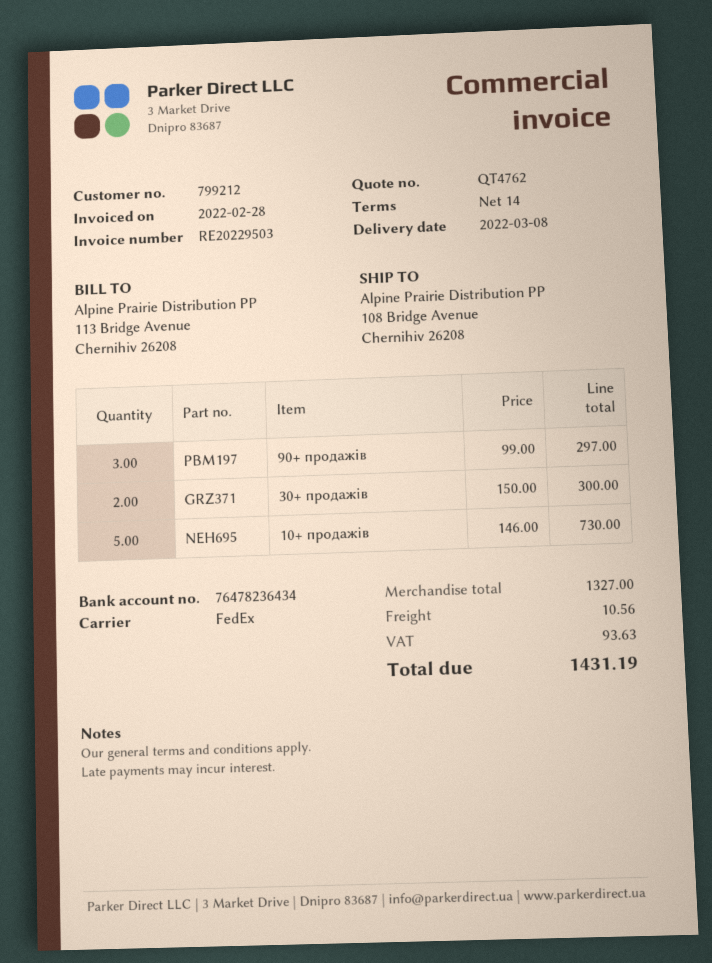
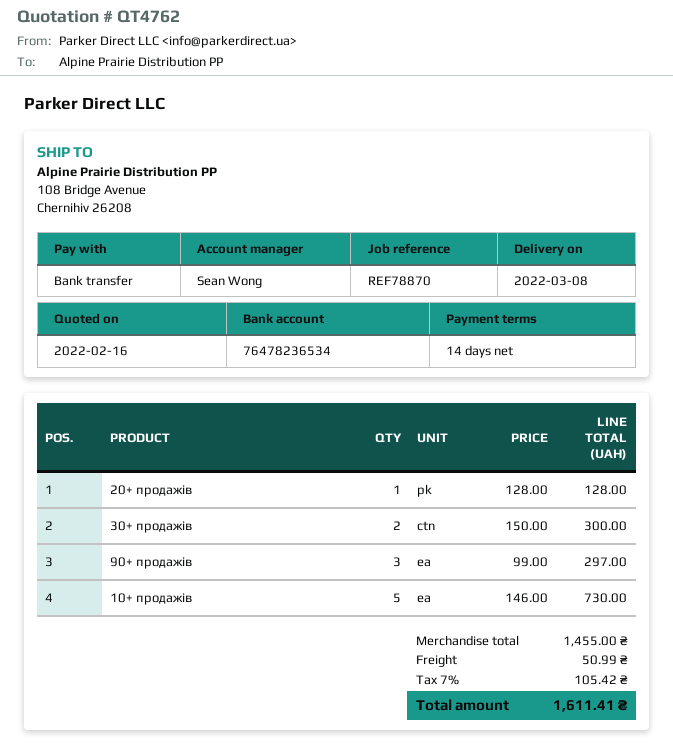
bank account: 76478236434 -> 76478236534
20+ продажів: none -> 1 x 128.00 = 128.00
subtotal: 1327.00 -> 1455.00
shipping: 10.56 -> 50.99
tax: 93.63 -> 105.42
total: 1431.19 -> 1611.41

